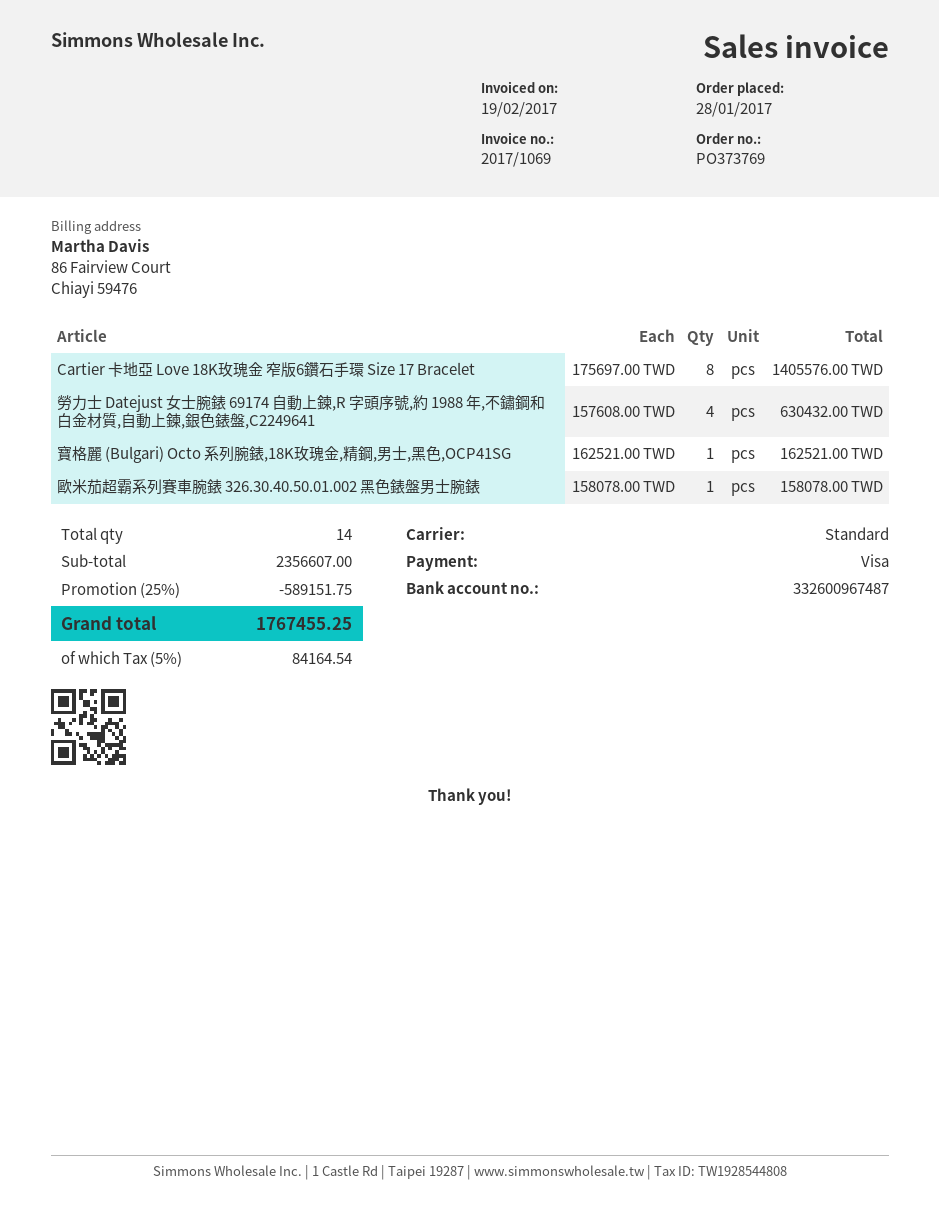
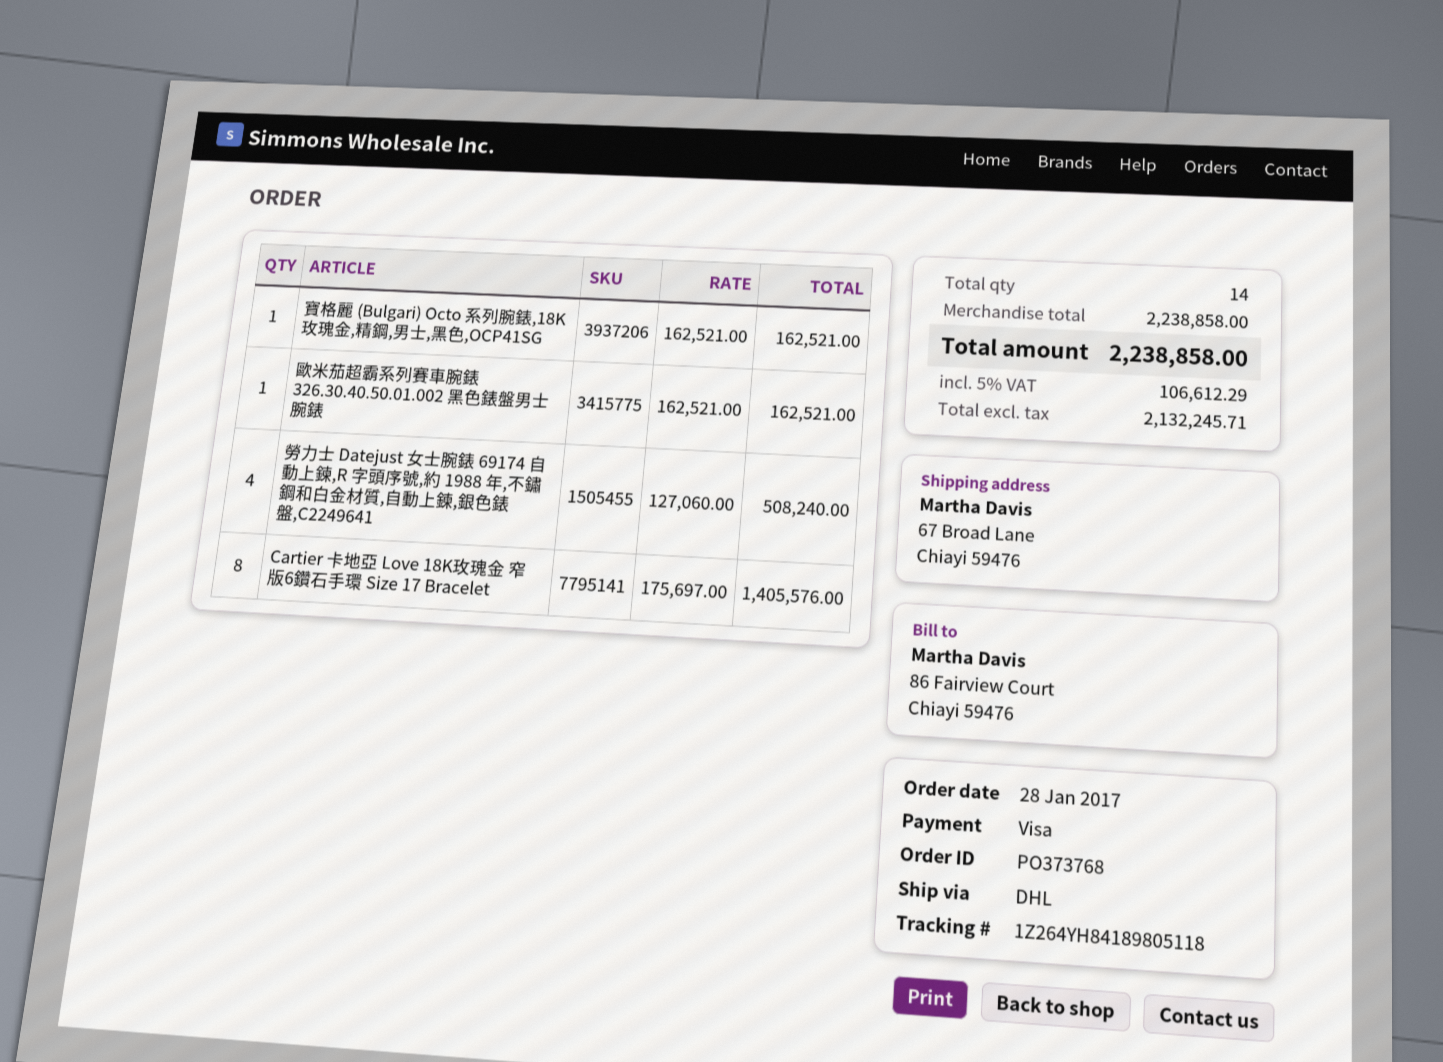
order number: PO373769 -> PO373768
shipping method: standard -> DHL
勞力士 Datejust 女士腕錶 69174 自動上鍊,R 字頭序號,約 1988 年,不鏽鋼和白金材質,自動上鍊,銀色錶盤,C2249641: 4 x 157608.00 = 630432.00 -> 4 x 127060.00 = 508240.00
歐米茄超霸系列賽車腕錶 326.30.40.50.01.002 黑色錶盤男士腕錶: 1 x 158078.00 = 158078.00 -> 1 x 162521.00 = 162521.00
subtotal: 2356607.00 -> 2238858.00
discount: 25% = 589151.75 -> none
tax: 5% = 84164.54 -> 5% = 106612.29
total: 1767455.25 -> 2238858.00

